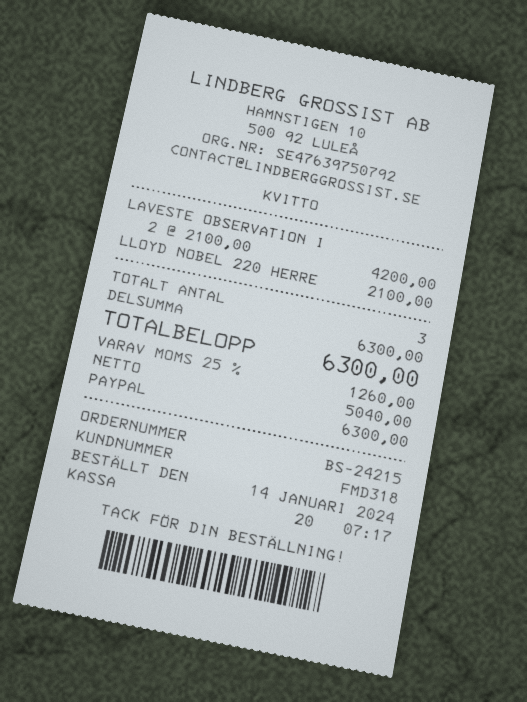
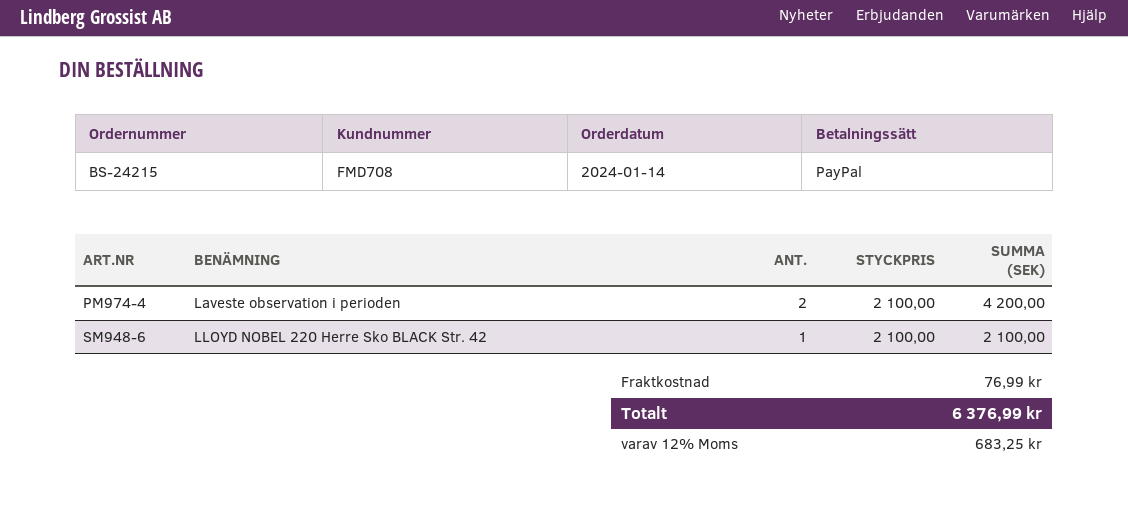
customer number: FMD318 -> FMD708
shipping: none -> 76.99
tax: 25% = 1260.00 -> 12% = 683.25
total: 6300.00 -> 6376.99

